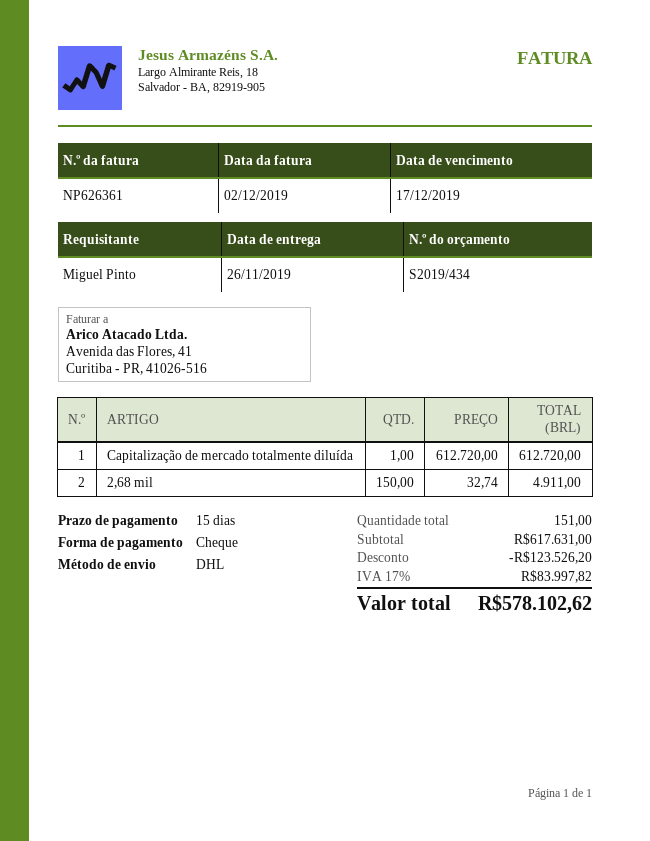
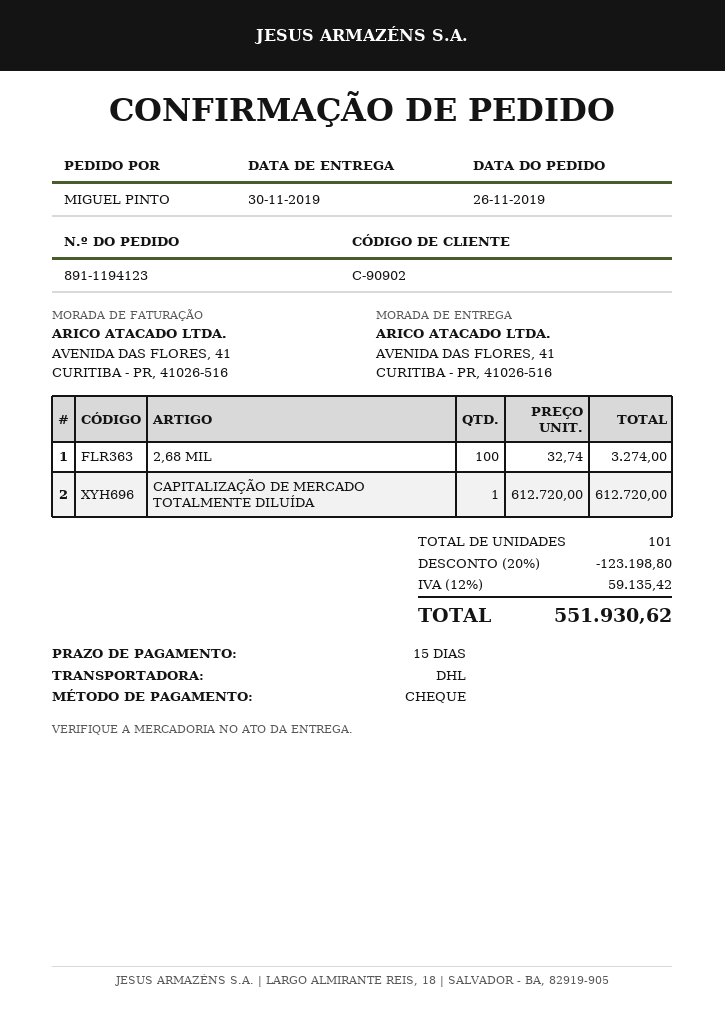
delivery date: 2019-11-26 -> 2019-11-30
2,68 mil: 150 x 32.74 = 4911.00 -> 100 x 32.74 = 3274.00
total quantity: 151 -> 101
discount: 123526.20 -> 123198.80
tax: 17% = 83997.82 -> 12% = 59135.42
total: 578102.62 -> 551930.62

